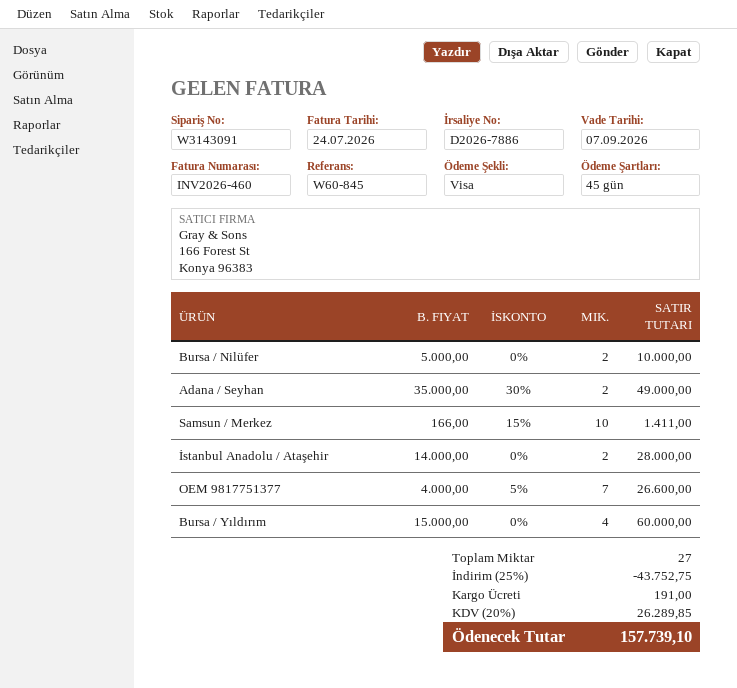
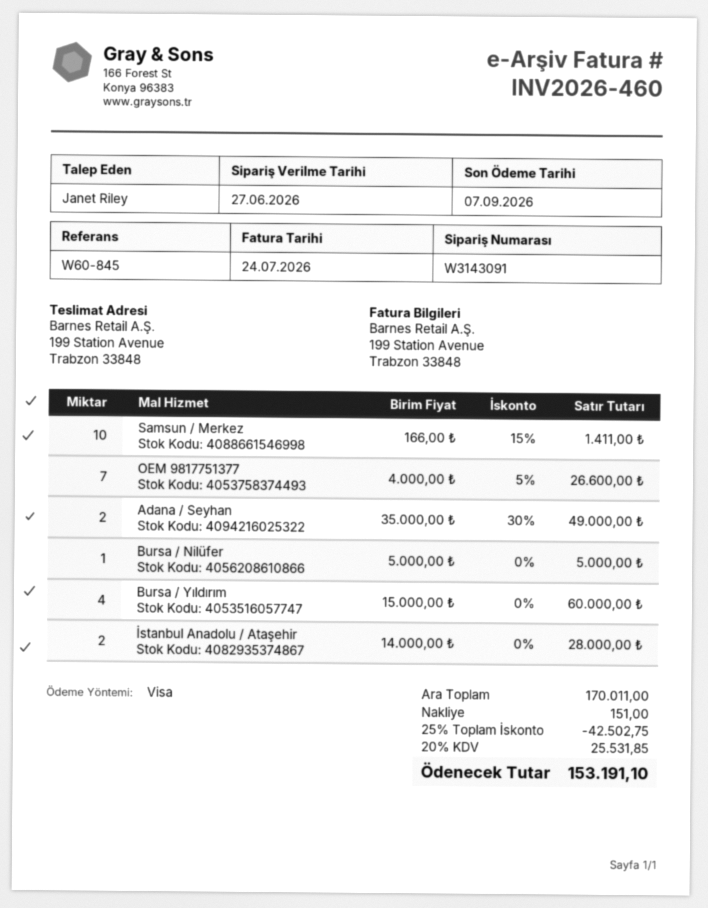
Bursa / Nilüfer: 2 x 5000.00 = 10000.00 -> 1 x 5000.00 = 5000.00
discount: 25% = 43752.75 -> 25% = 42502.75
shipping: 191.00 -> 151.00
tax: 20% = 26289.85 -> 20% = 25531.85
total: 157739.10 -> 153191.10

